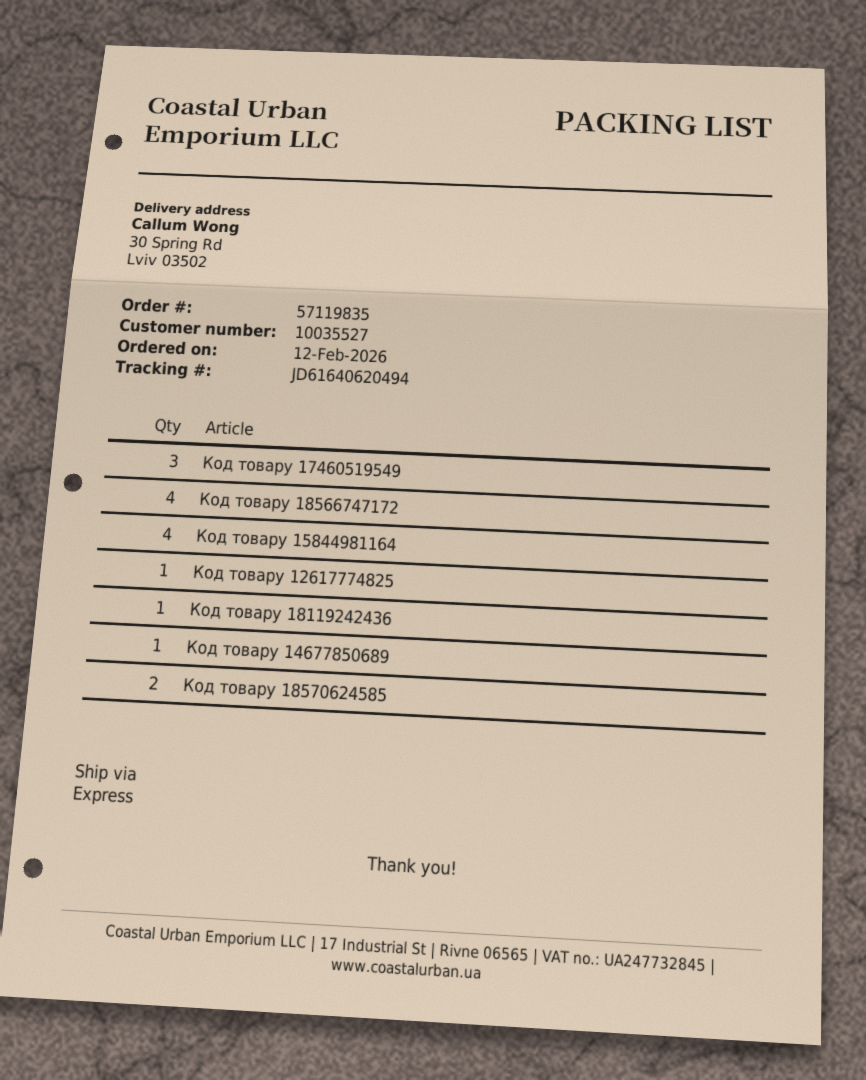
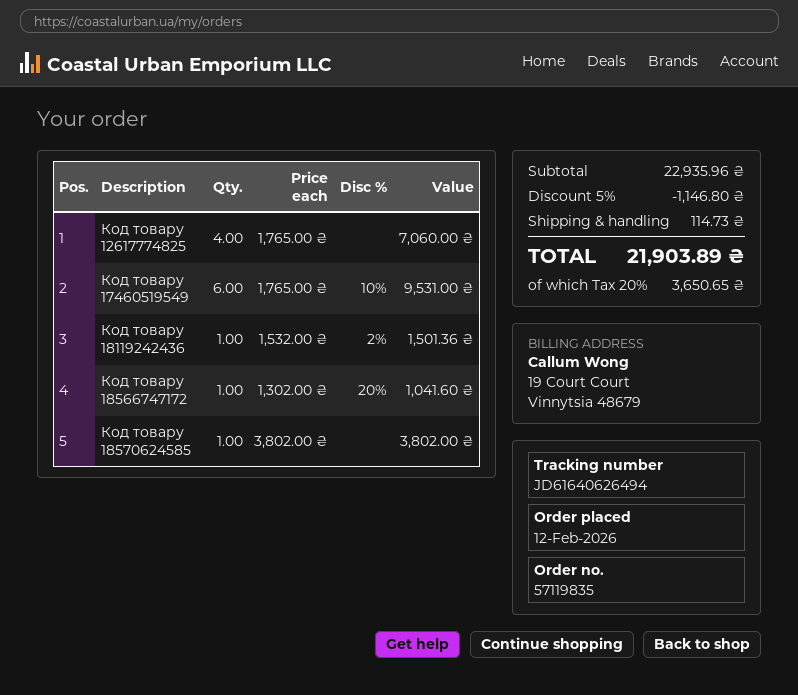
tracking number: JD61640620494 -> JD61640626494
Код товару 17460519549: 3 -> 6
Код товару 18566747172: 4 -> 1
Код товару 15844981164: 4 -> none
Код товару 12617774825: 1 -> 4
Код товару 14677850689: 1 -> none
Код товару 18570624585: 2 -> 1

